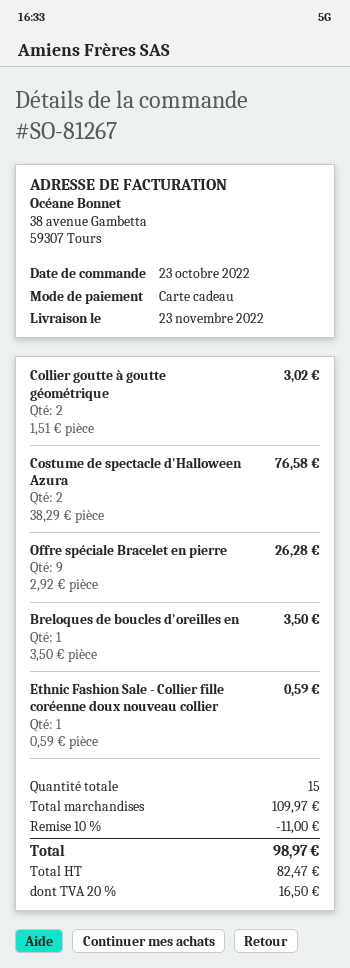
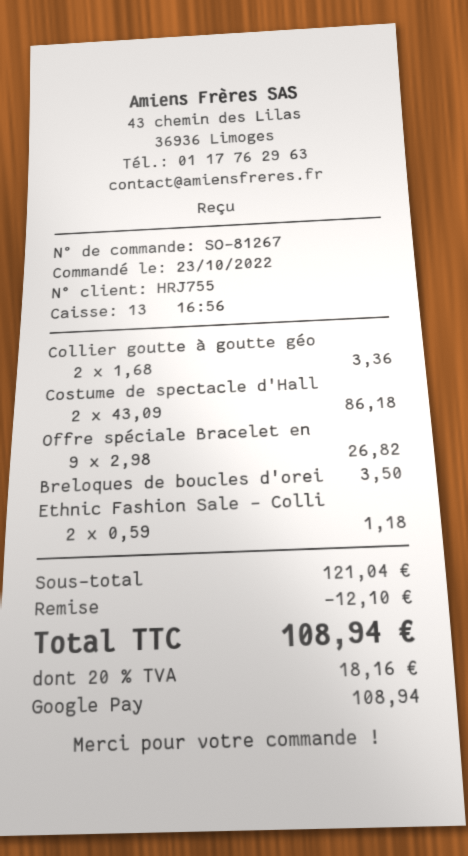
payment method: gift card -> Google Pay
Collier goutte à goutte géométrique: 2 x 1.51 = 3.02 -> 2 x 1.68 = 3.36
Costume de spectacle d'Halloween Azura: 2 x 38.29 = 76.58 -> 2 x 43.09 = 86.18
Offre spéciale Bracelet en pierre: 9 x 2.92 = 26.28 -> 9 x 2.98 = 26.82
Ethnic Fashion Sale - Collier fille coréenne doux nouveau collier: 1 x 0.59 = 0.59 -> 2 x 0.59 = 1.18
subtotal: 109.97 -> 121.04
discount: 11.00 -> 12.10
tax: 20% = 16.50 -> 20% = 18.16
total: 98.97 -> 108.94

